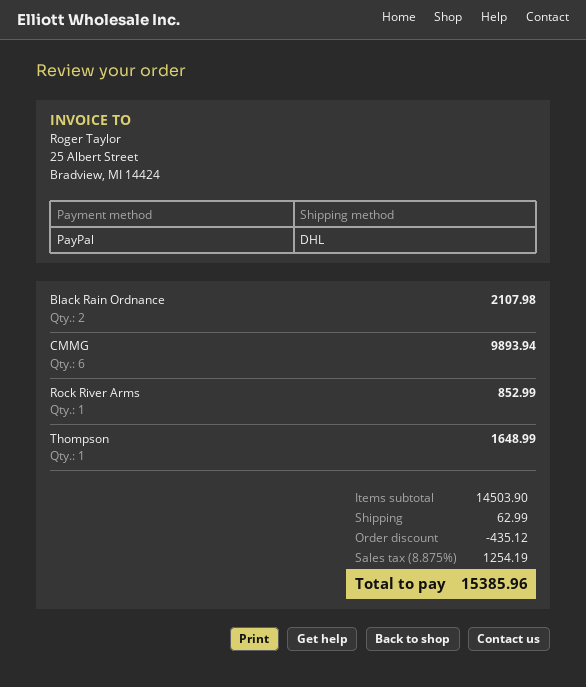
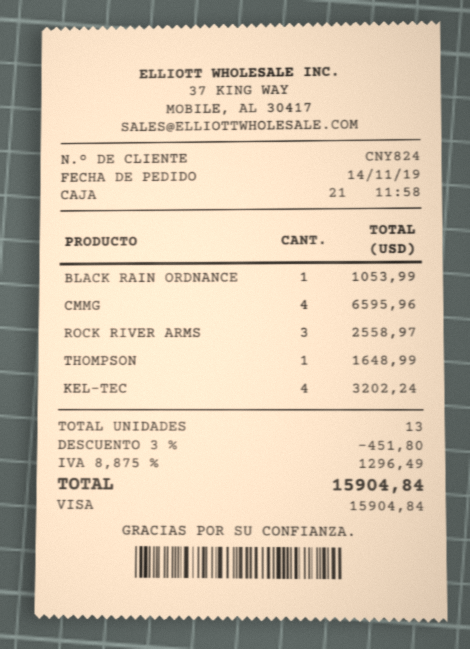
payment method: PayPal -> Visa
Black Rain Ordnance: 2 for 2107.98 -> 1 for 1053.99
CMMG: 6 for 9893.94 -> 4 for 6595.96
Rock River Arms: 1 for 852.99 -> 3 for 2558.97
KEL-TEC: none -> 4 for 3202.24
discount: 435.12 -> 451.80
shipping: 62.99 -> none
tax: 8.875% = 1254.19 -> 8.875% = 1296.49
total: 15385.96 -> 15904.84

